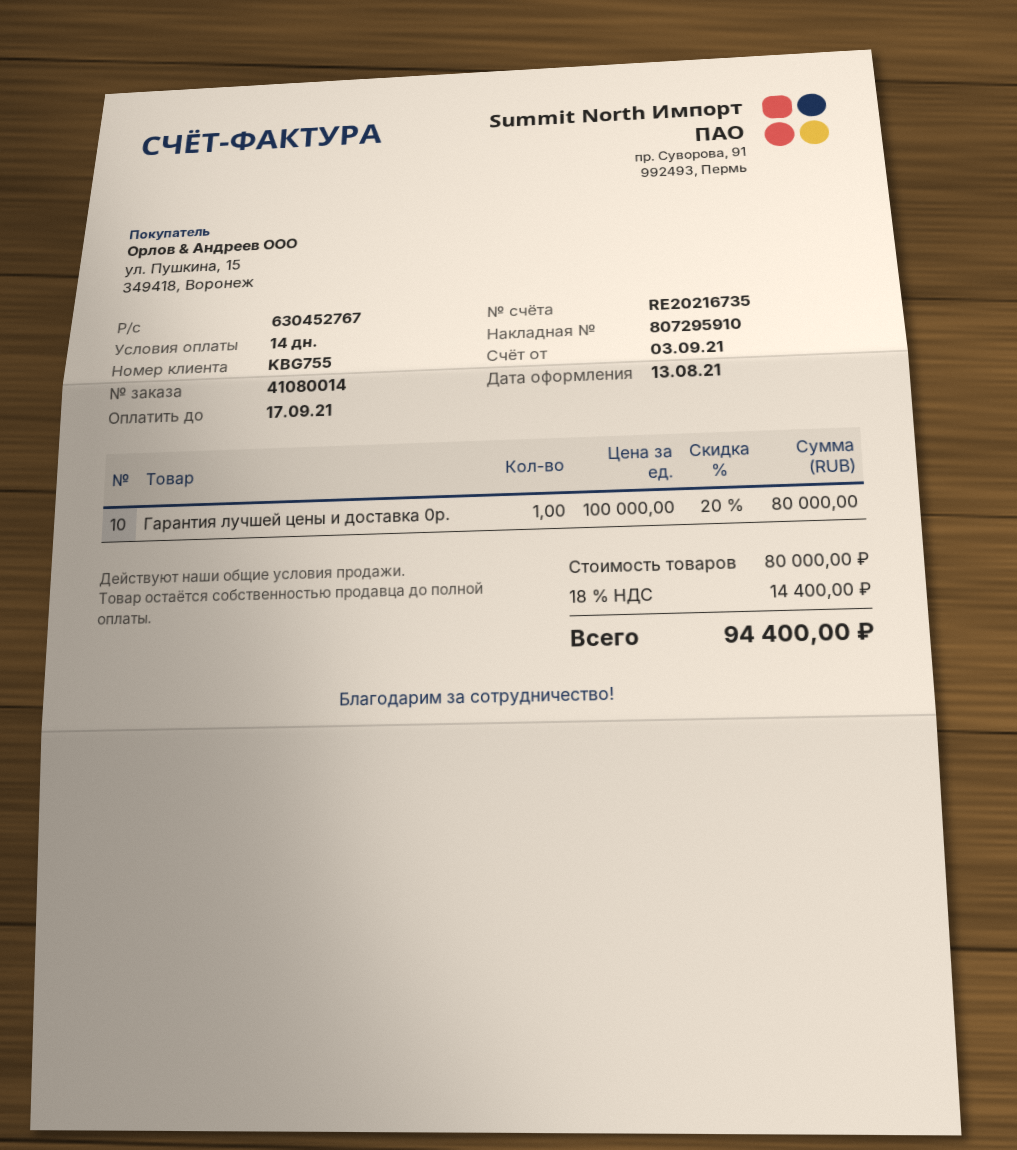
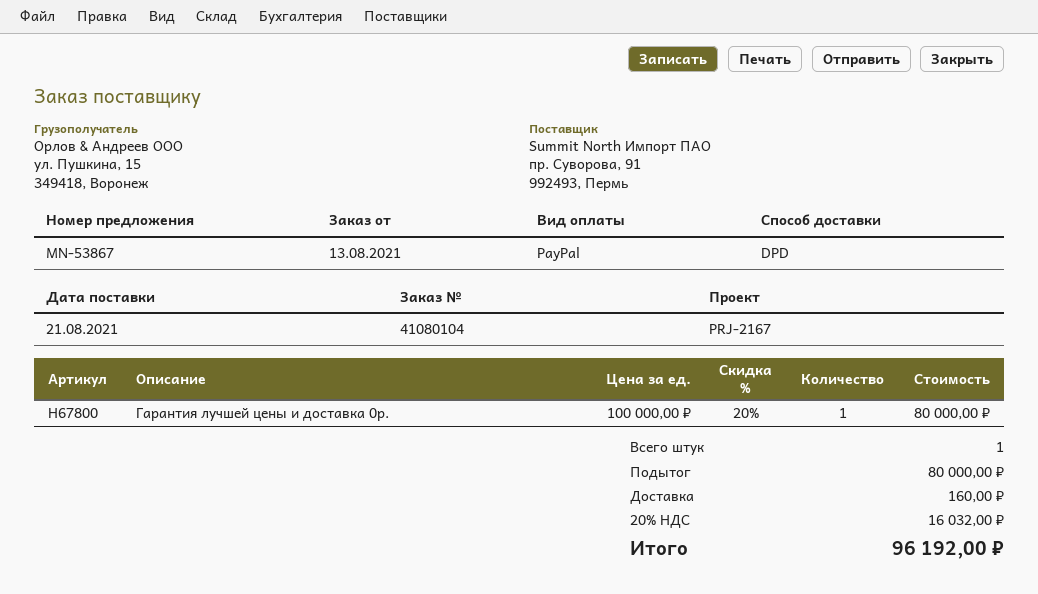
order number: 41080014 -> 41080104
shipping: none -> 160.00
tax: 18% = 14400.00 -> 20% = 16032.00
total: 94400.00 -> 96192.00

